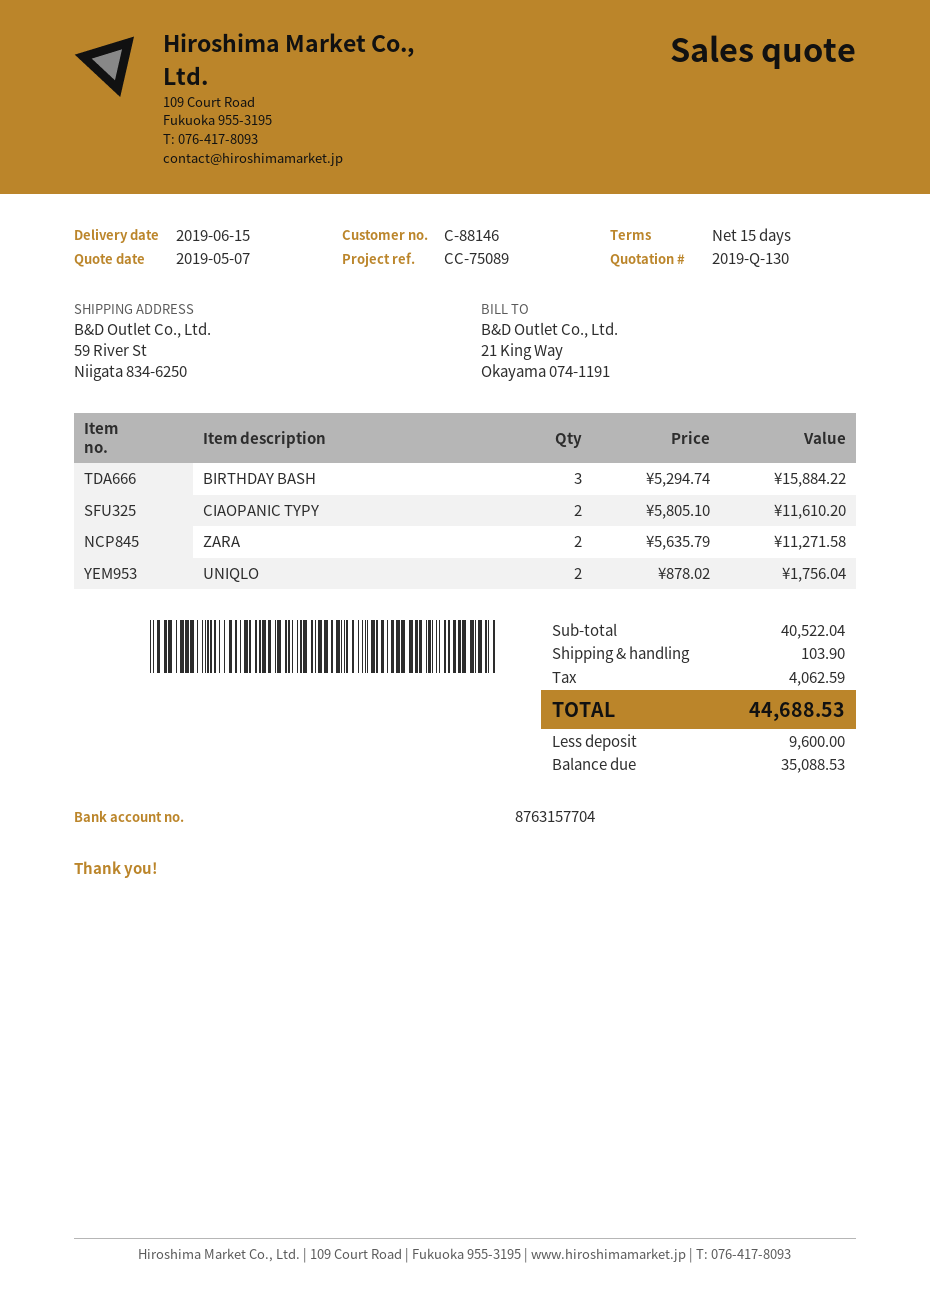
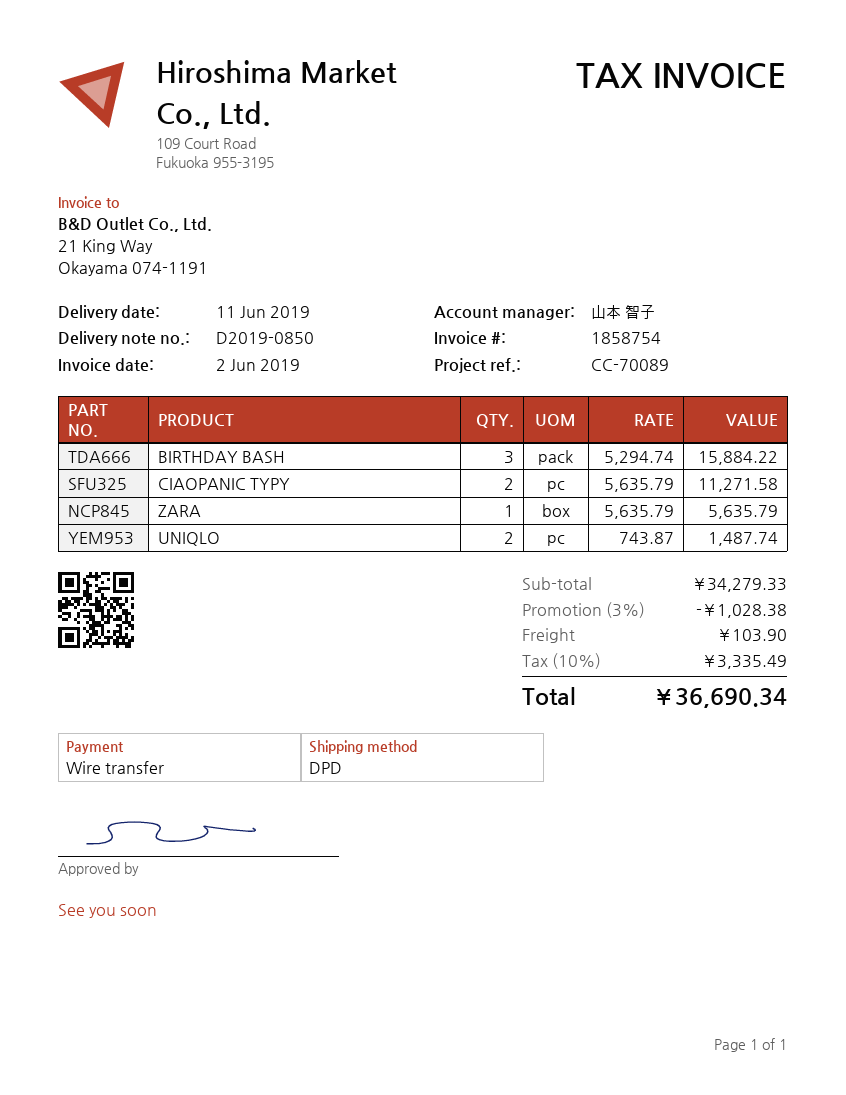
delivery date: 2019-06-15 -> 2019-06-11
reference: CC-75089 -> CC-70089
CIAOPANIC TYPY: 2 x 5805.10 = 11610.20 -> 2 x 5635.79 = 11271.58
ZARA: 2 x 5635.79 = 11271.58 -> 1 x 5635.79 = 5635.79
UNIQLO: 2 x 878.02 = 1756.04 -> 2 x 743.87 = 1487.74
subtotal: 40522.04 -> 34279.33
discount: none -> 3% = 1028.38
tax: 4062.59 -> 3335.49
total: 44688.53 -> 36690.34

